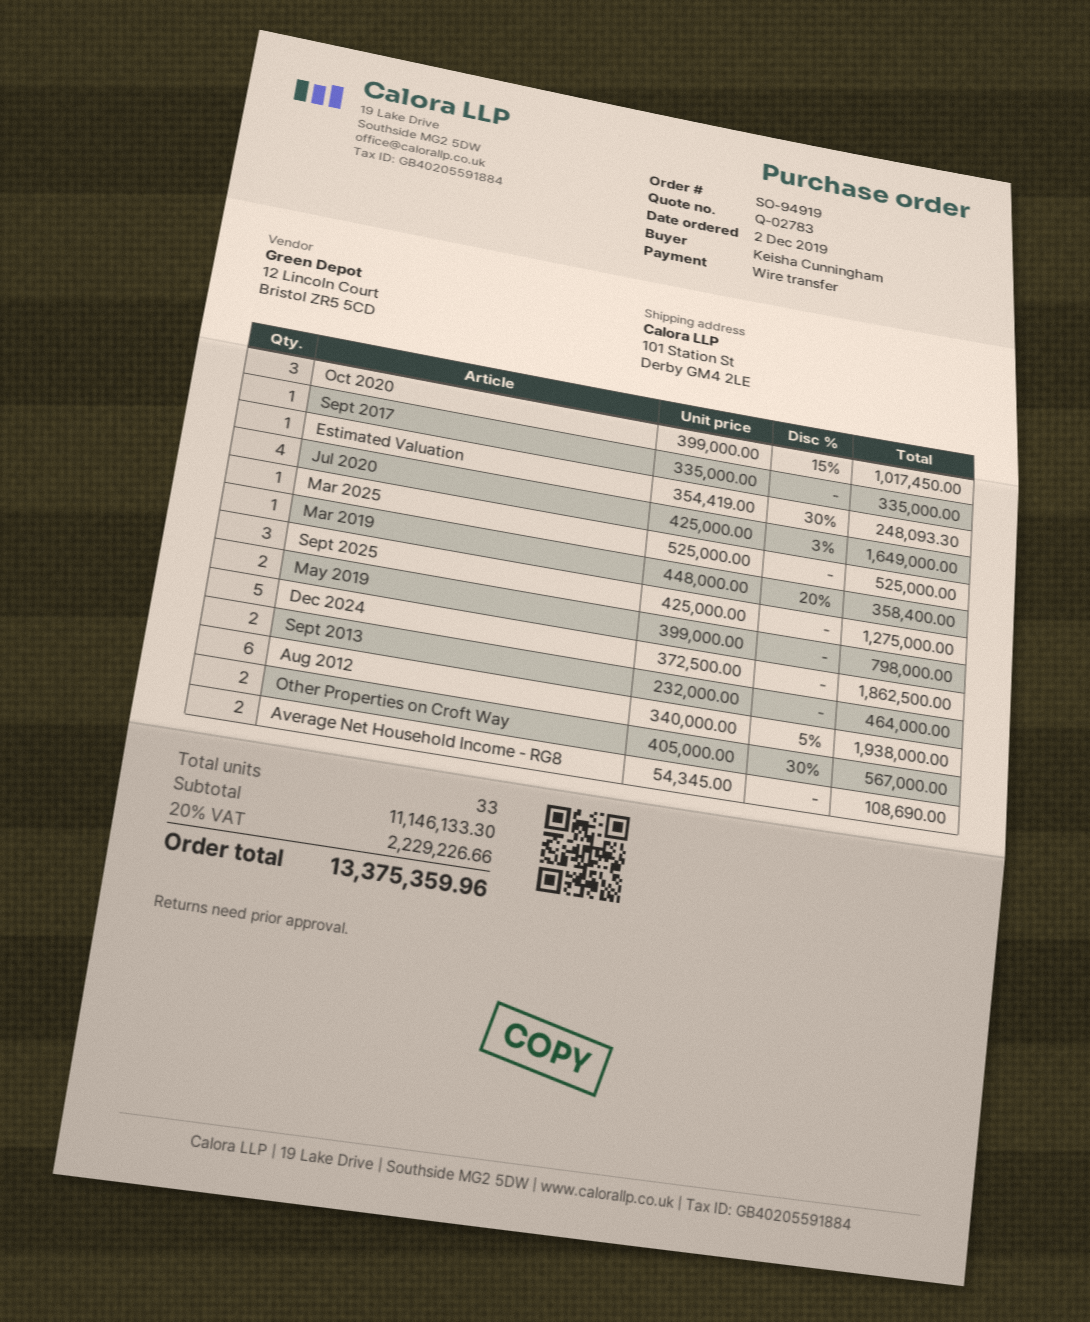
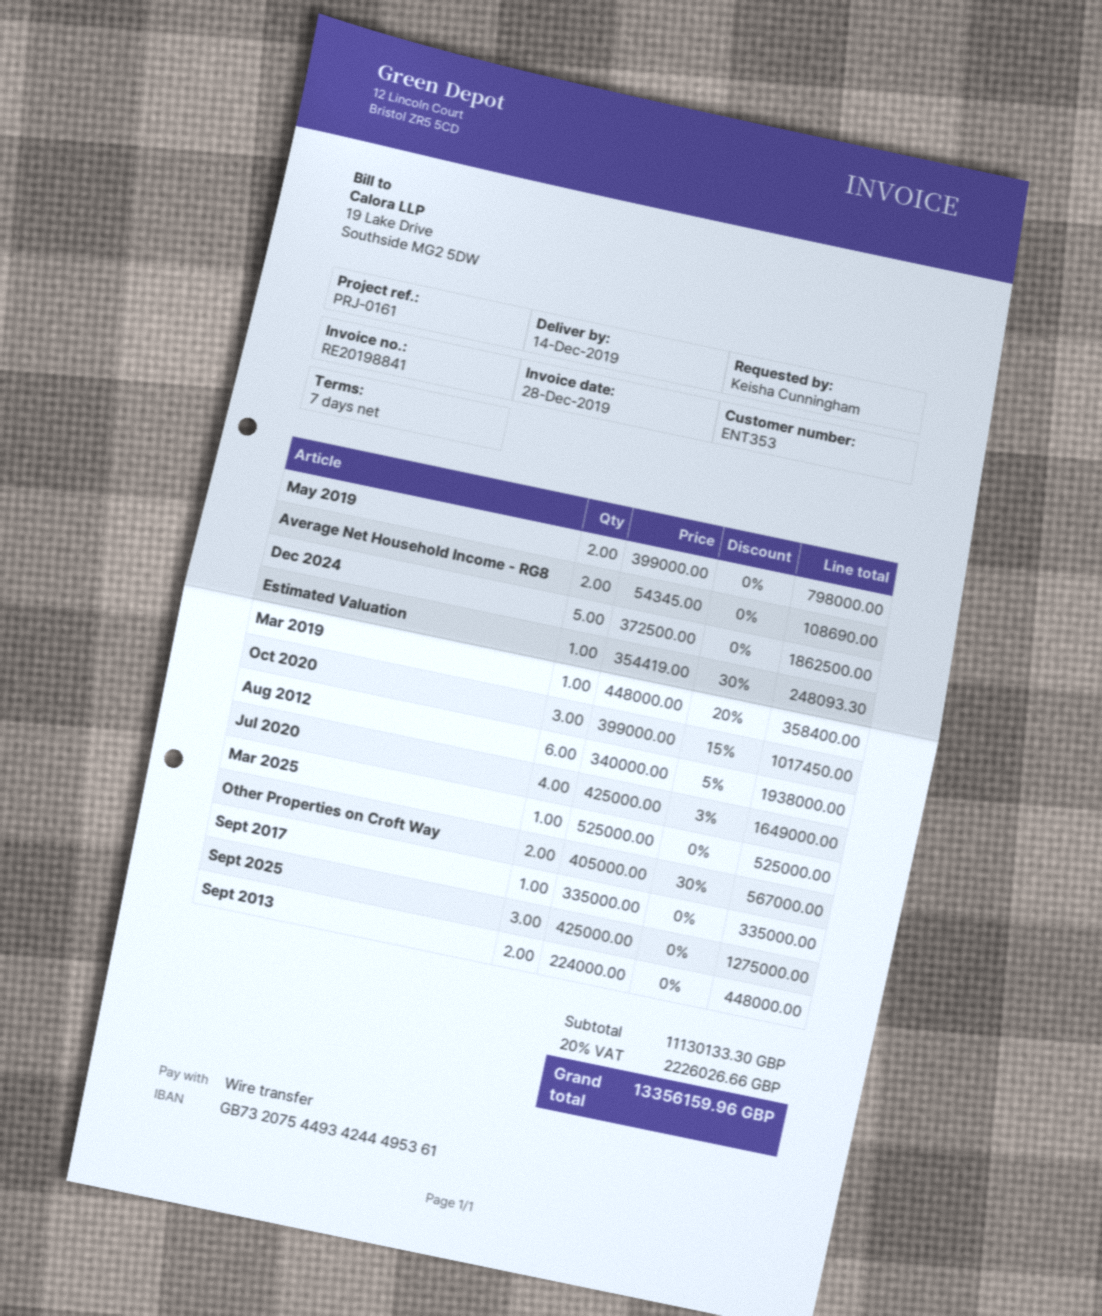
Sept 2013: 2 x 232000.00 = 464000.00 -> 2 x 224000.00 = 448000.00
subtotal: 11146133.30 -> 11130133.30
tax: 20% = 2229226.66 -> 20% = 2226026.66
total: 13375359.96 -> 13356159.96

